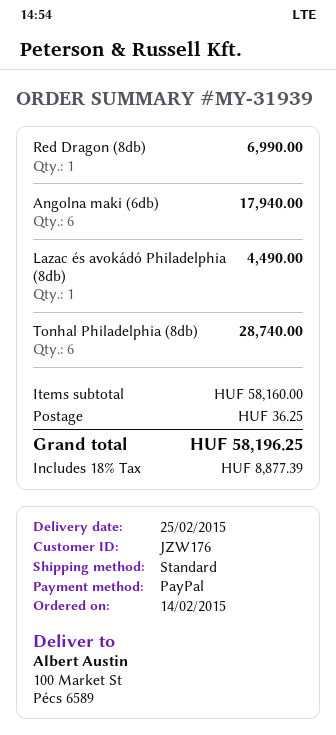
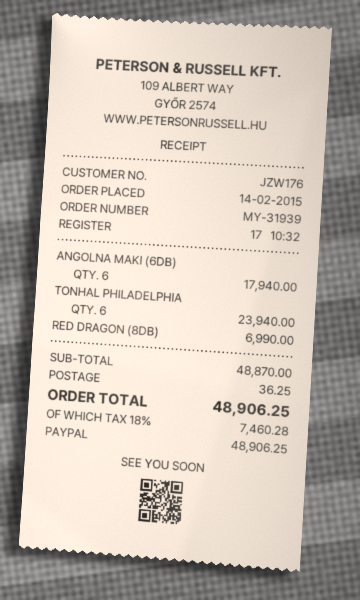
Lazac és avokádó Philadelphia (8db): 1 for 4490.00 -> none
Tonhal Philadelphia (8db): 6 for 28740.00 -> 6 for 23940.00
subtotal: 58160.00 -> 48870.00
tax: 18% = 8877.39 -> 18% = 7460.28
total: 58196.25 -> 48906.25

